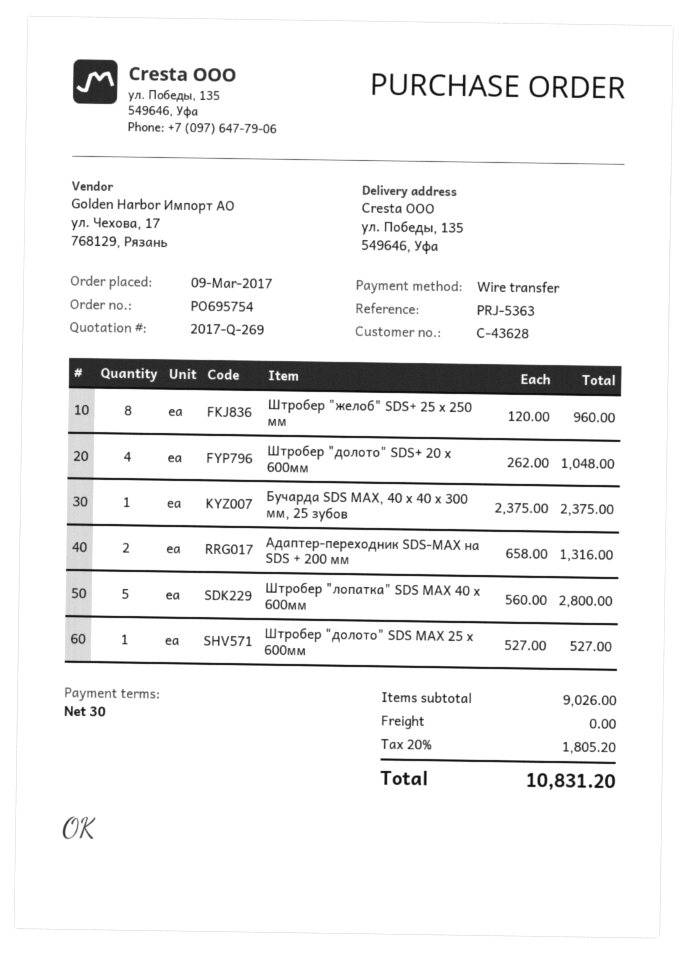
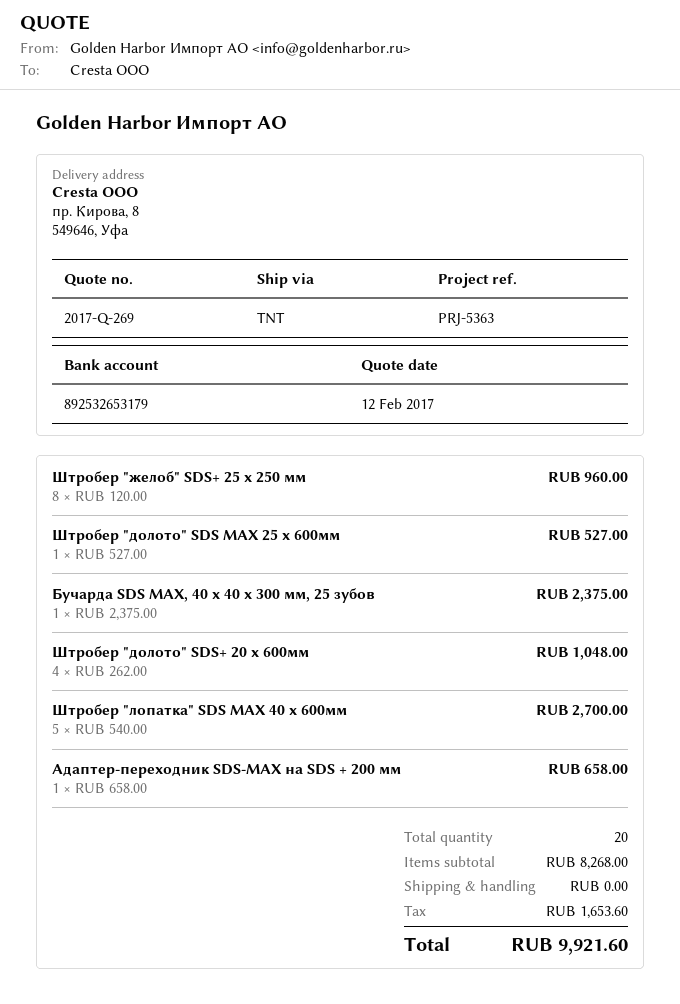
ship to: ул. Победы, 135, 549646, Уфа -> пр. Кирова, 8, 549646, Уфа
Адаптер-переходник SDS-MAX на SDS + 200 мм: 2 x 658.00 = 1316.00 -> 1 x 658.00 = 658.00
Штробер "лопатка" SDS МАХ 40 х 600мм: 5 x 560.00 = 2800.00 -> 5 x 540.00 = 2700.00
subtotal: 9026.00 -> 8268.00
tax: 1805.20 -> 1653.60
total: 10831.20 -> 9921.60

